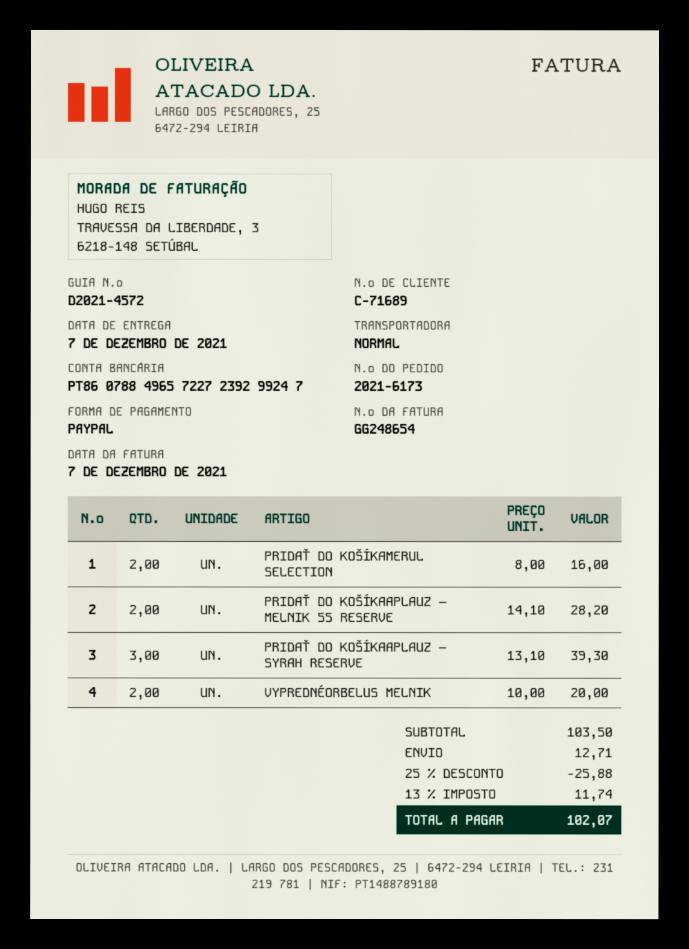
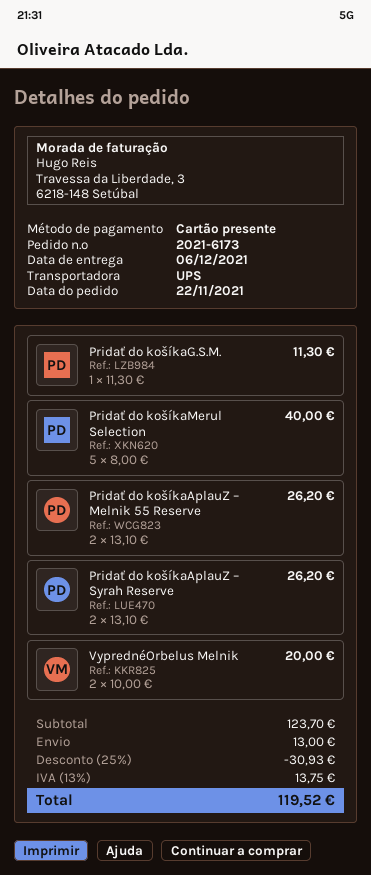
delivery date: 2021-12-07 -> 2021-12-06
payment method: PayPal -> gift card
shipping method: standard -> UPS
PRIDAŤ DO KOŠÍKAMERUL SELECTION: 2 x 8.00 = 16.00 -> 5 x 8.00 = 40.00
PRIDAŤ DO KOŠÍKAAPLAUZ – MELNIK 55 RESERVE: 2 x 14.10 = 28.20 -> 2 x 13.10 = 26.20
PRIDAŤ DO KOŠÍKAAPLAUZ – SYRAH RESERVE: 3 x 13.10 = 39.30 -> 2 x 13.10 = 26.20
Pridať do košíkaG.S.M.: none -> 1 x 11.30 = 11.30
subtotal: 103.50 -> 123.70
discount: 25% = 25.88 -> 25% = 30.93
shipping: 12.71 -> 13.00
tax: 13% = 11.74 -> 13% = 13.75
total: 102.07 -> 119.52

